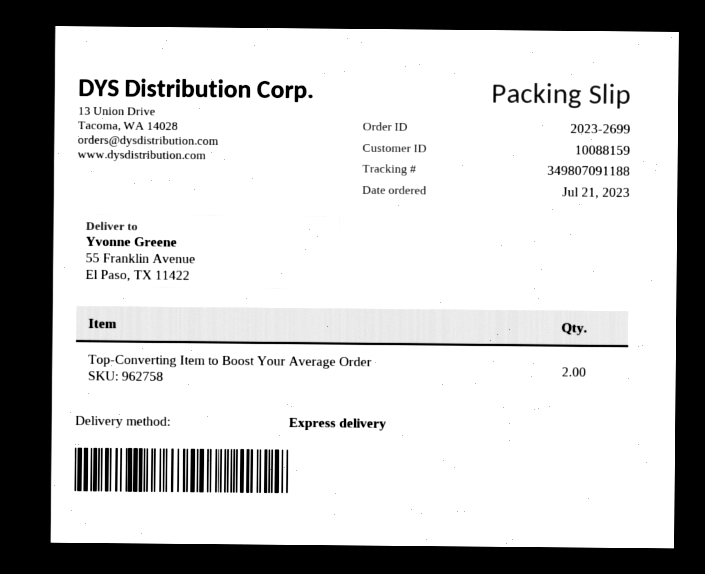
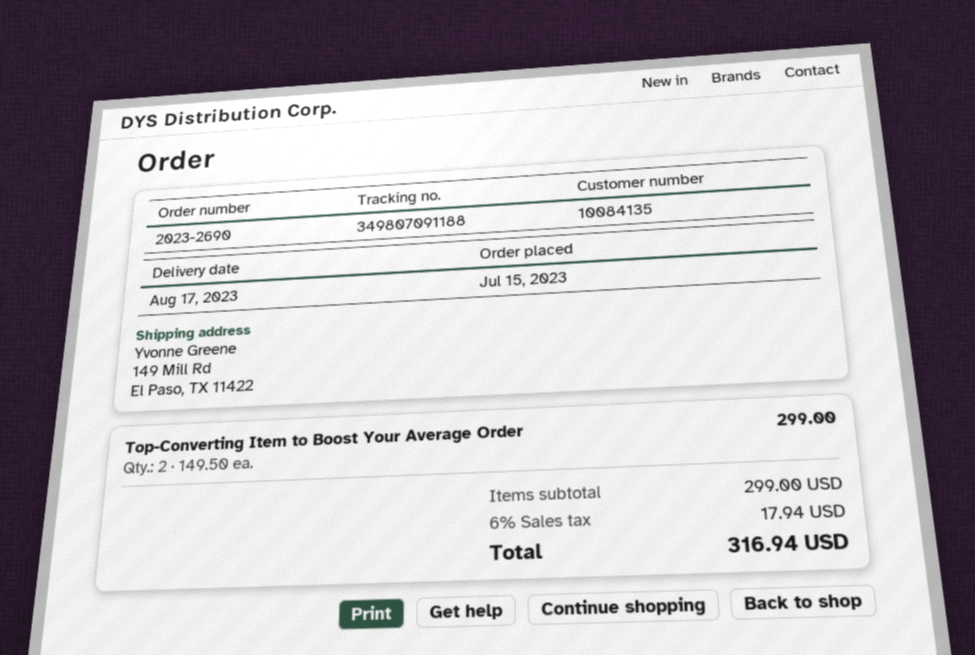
order number: 2023-2699 -> 2023-2690
order date: 2023-07-21 -> 2023-07-15
customer number: 10088159 -> 10084135
ship to: 55 Franklin Avenue, El Paso, TX 11422 -> 149 Mill Rd, El Paso, TX 11422

